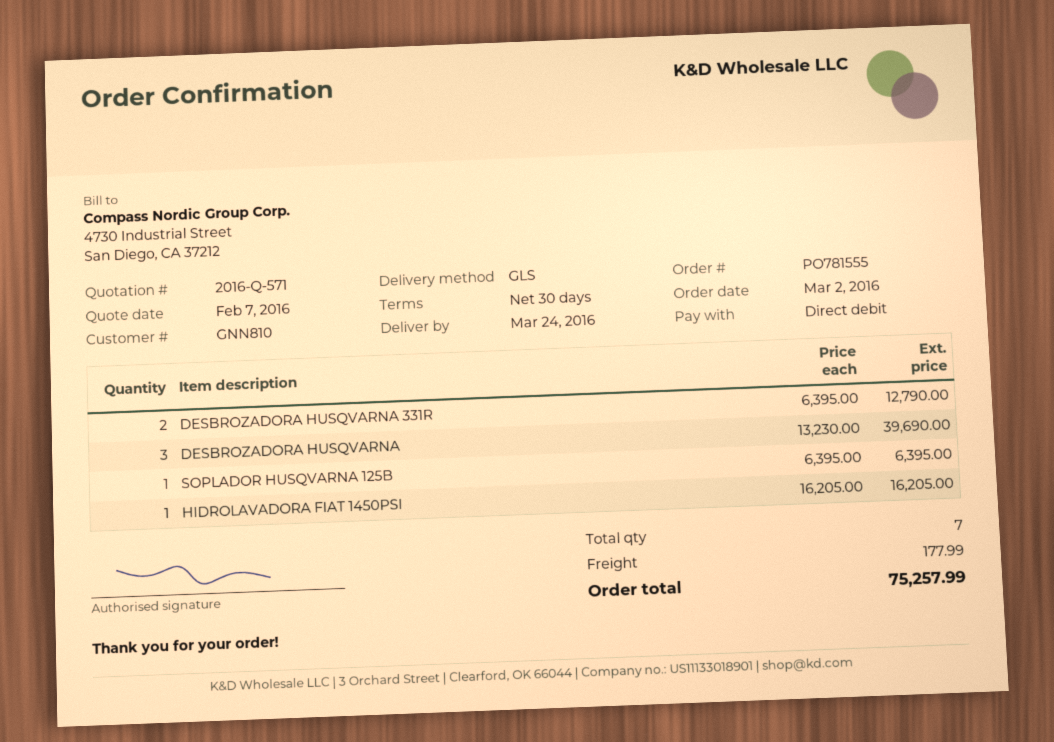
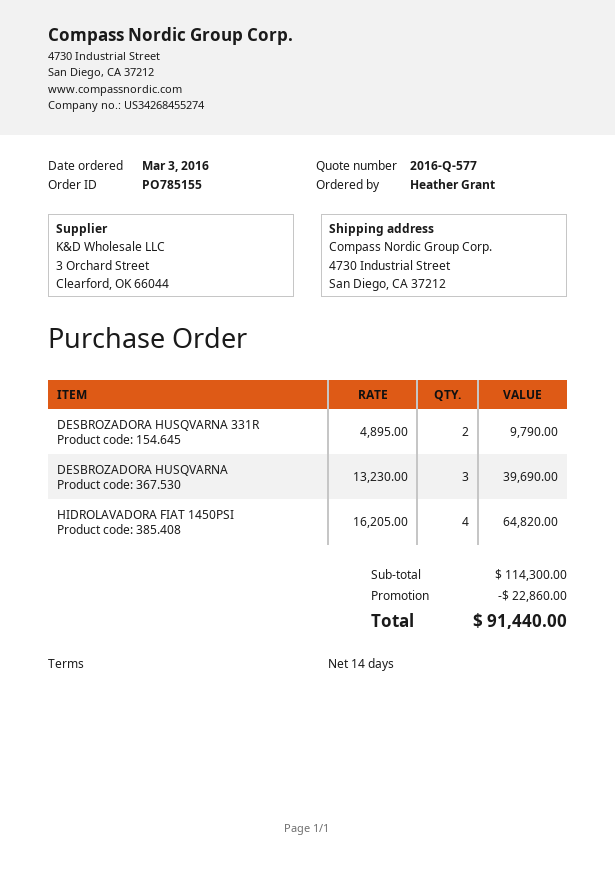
quote number: 2016-Q-571 -> 2016-Q-577
order number: PO781555 -> PO785155
order date: 2016-03-02 -> 2016-03-03
payment terms: 30 days -> 14 days
DESBROZADORA HUSQVARNA 331R: 2 x 6395.00 = 12790.00 -> 2 x 4895.00 = 9790.00
SOPLADOR HUSQVARNA 125B: 1 x 6395.00 = 6395.00 -> none
HIDROLAVADORA FIAT 1450PSI: 1 x 16205.00 = 16205.00 -> 4 x 16205.00 = 64820.00
discount: none -> 22860.00
shipping: 177.99 -> none
total: 75257.99 -> 91440.00

